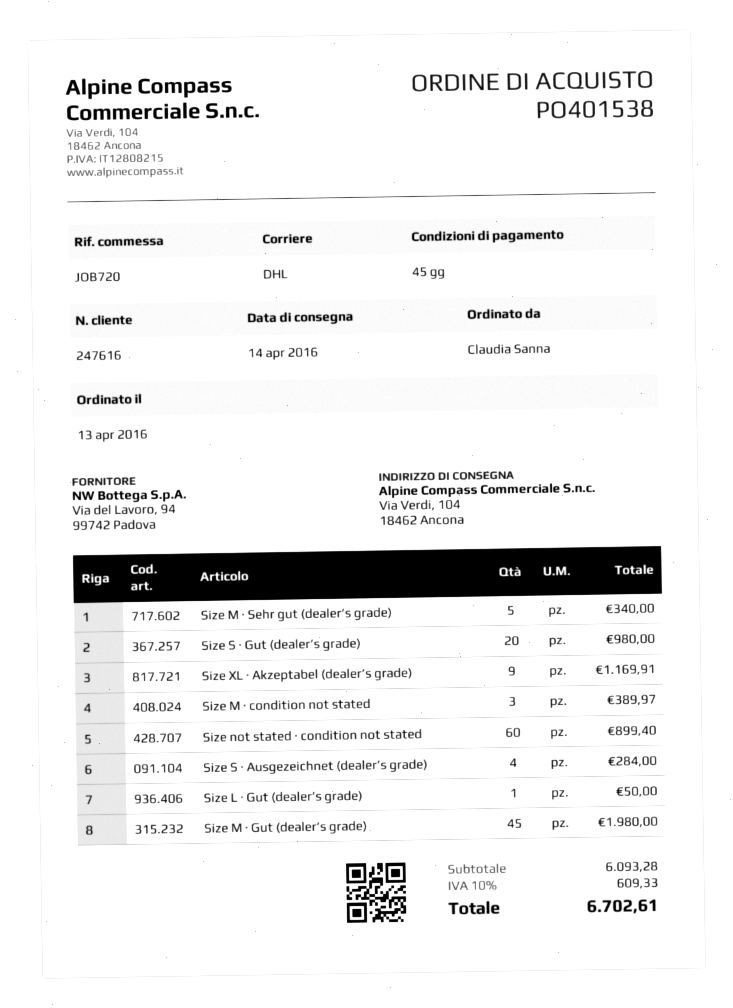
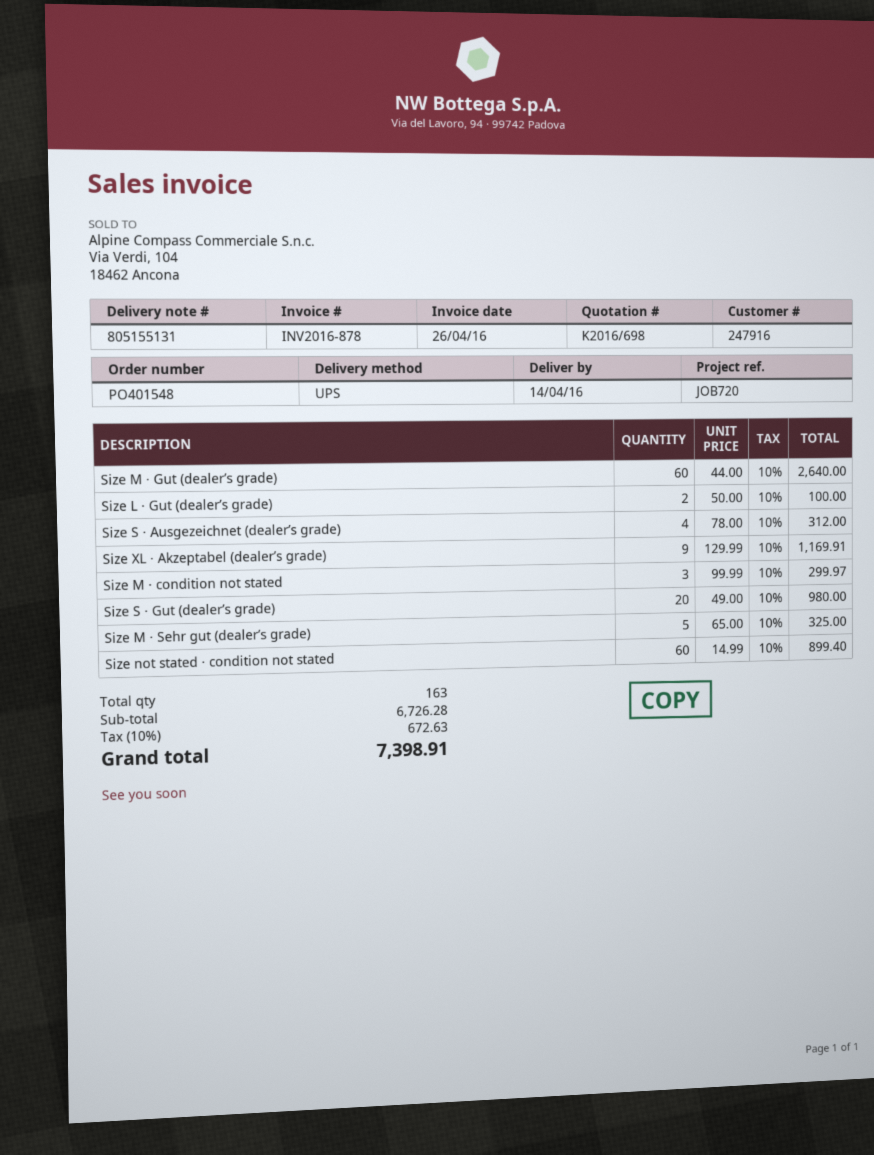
order number: PO401538 -> PO401548
customer number: 247616 -> 247916
shipping method: DHL -> UPS
Size M · Sehr gut (dealer’s grade): 5 for 340.00 -> 5 for 325.00
Size M · condition not stated: 3 for 389.97 -> 3 for 299.97
Size S · Ausgezeichnet (dealer’s grade): 4 for 284.00 -> 4 for 312.00
Size L · Gut (dealer’s grade): 1 for 50.00 -> 2 for 100.00
Size M · Gut (dealer’s grade): 45 for 1980.00 -> 60 for 2640.00
subtotal: 6093.28 -> 6726.28
tax: 10% = 609.33 -> 10% = 672.63
total: 6702.61 -> 7398.91

